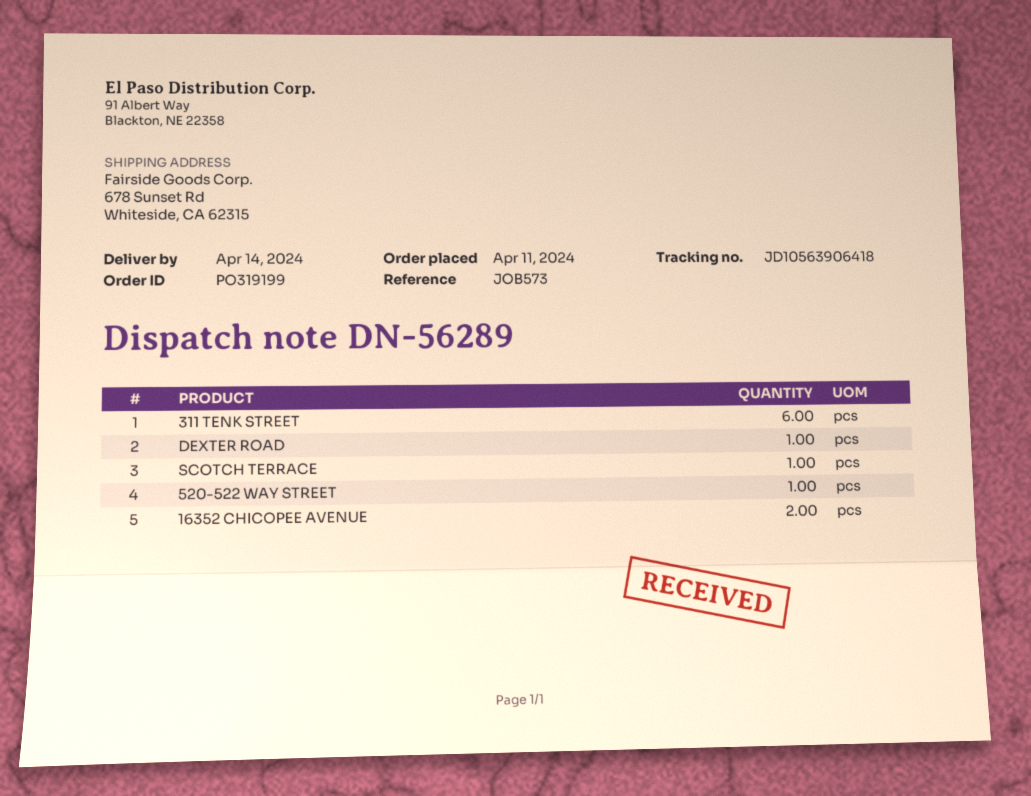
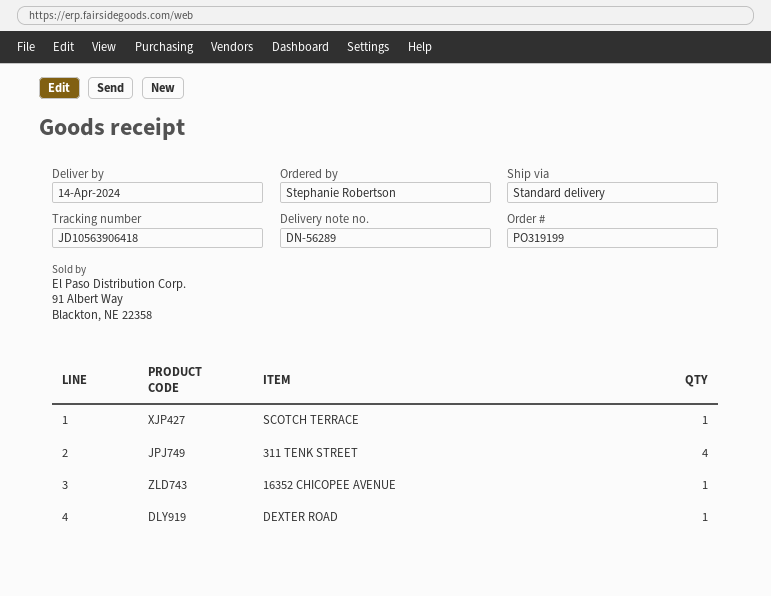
311 TENK STREET: 6 -> 4
520-522 WAY STREET: 1 -> none
16352 CHICOPEE AVENUE: 2 -> 1

